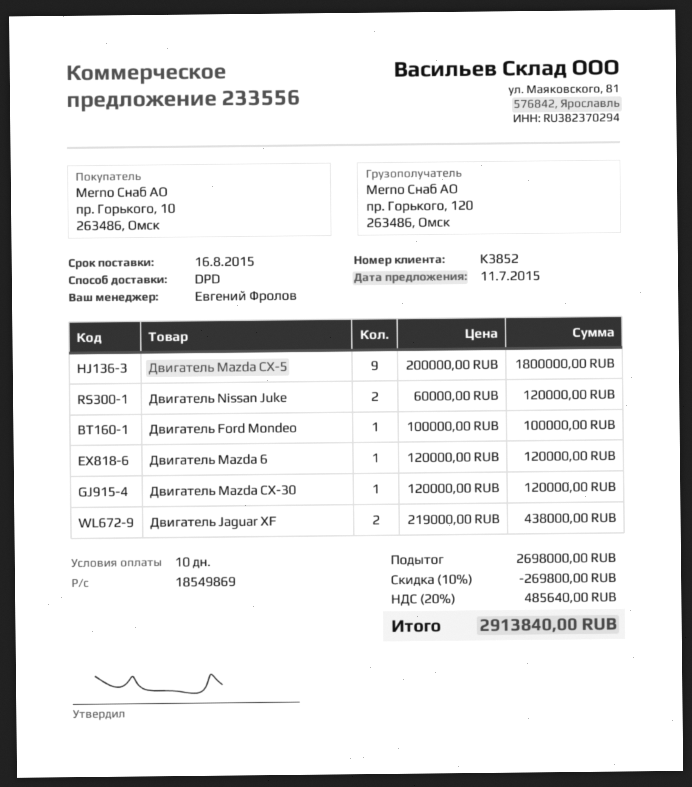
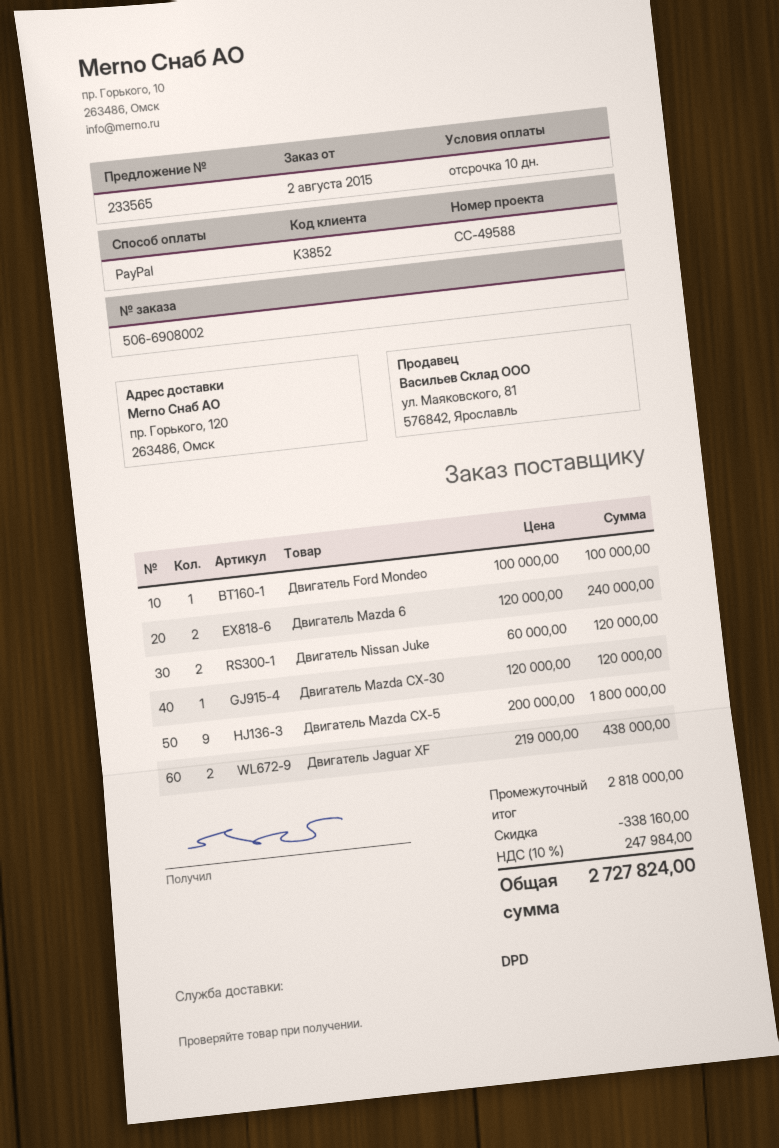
quote number: 233556 -> 233565
Двигатель Mazda 6: 1 x 120000.00 = 120000.00 -> 2 x 120000.00 = 240000.00
subtotal: 2698000.00 -> 2818000.00
discount: 269800.00 -> 338160.00
tax: 20% = 485640.00 -> 10% = 247984.00
total: 2913840.00 -> 2727824.00

